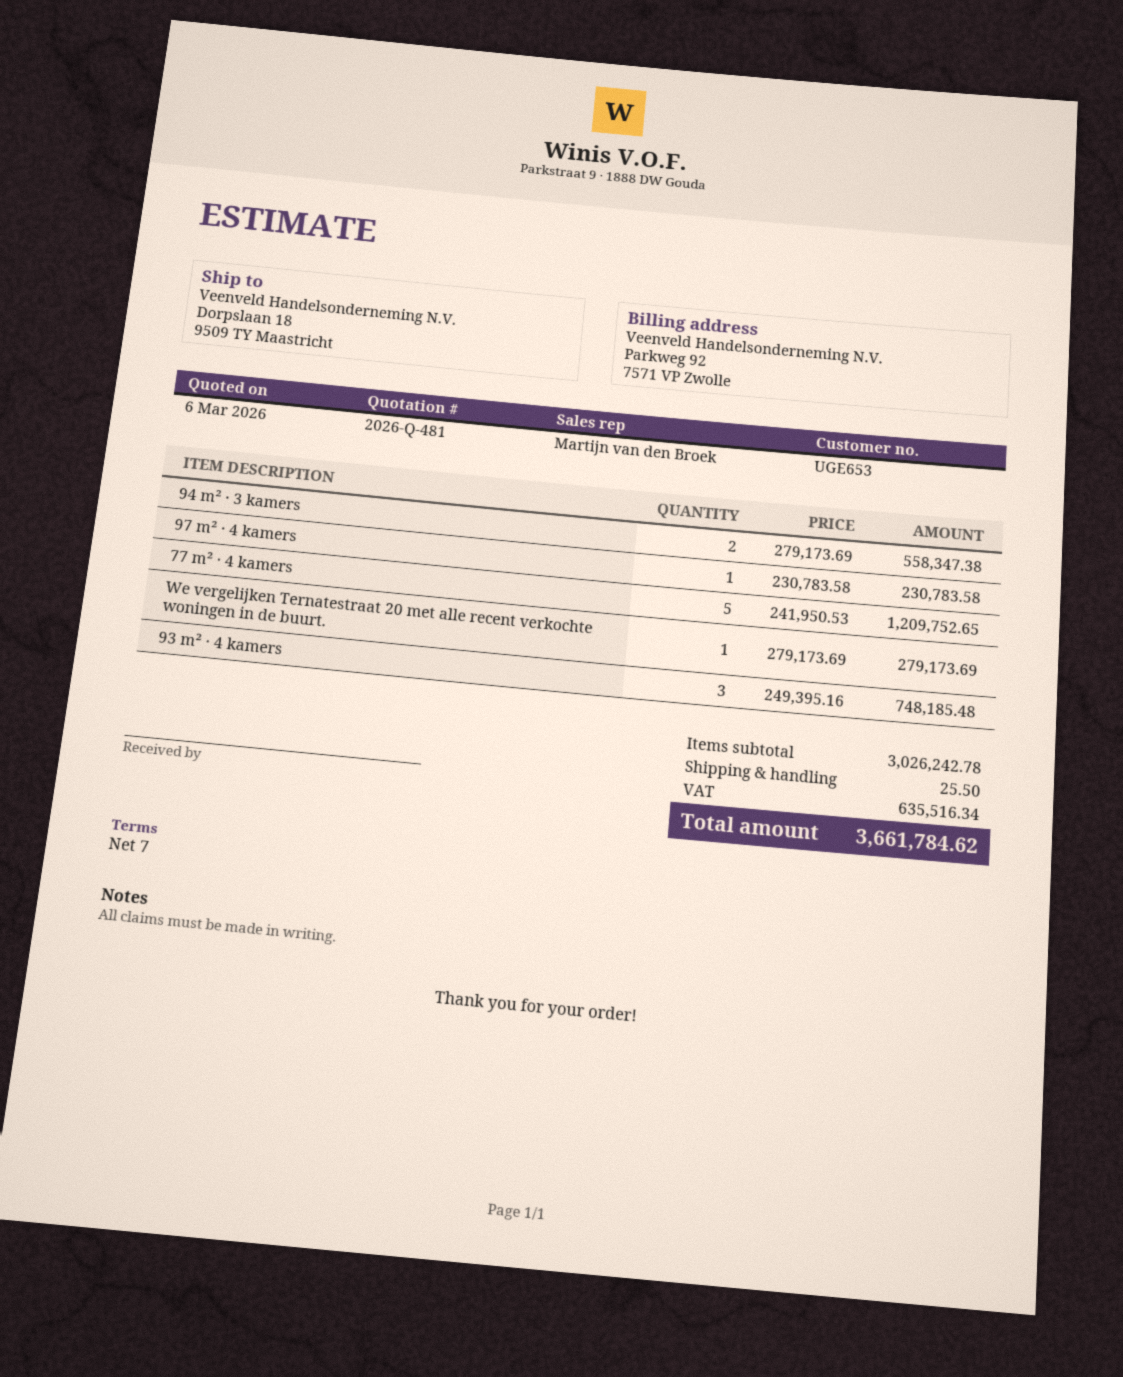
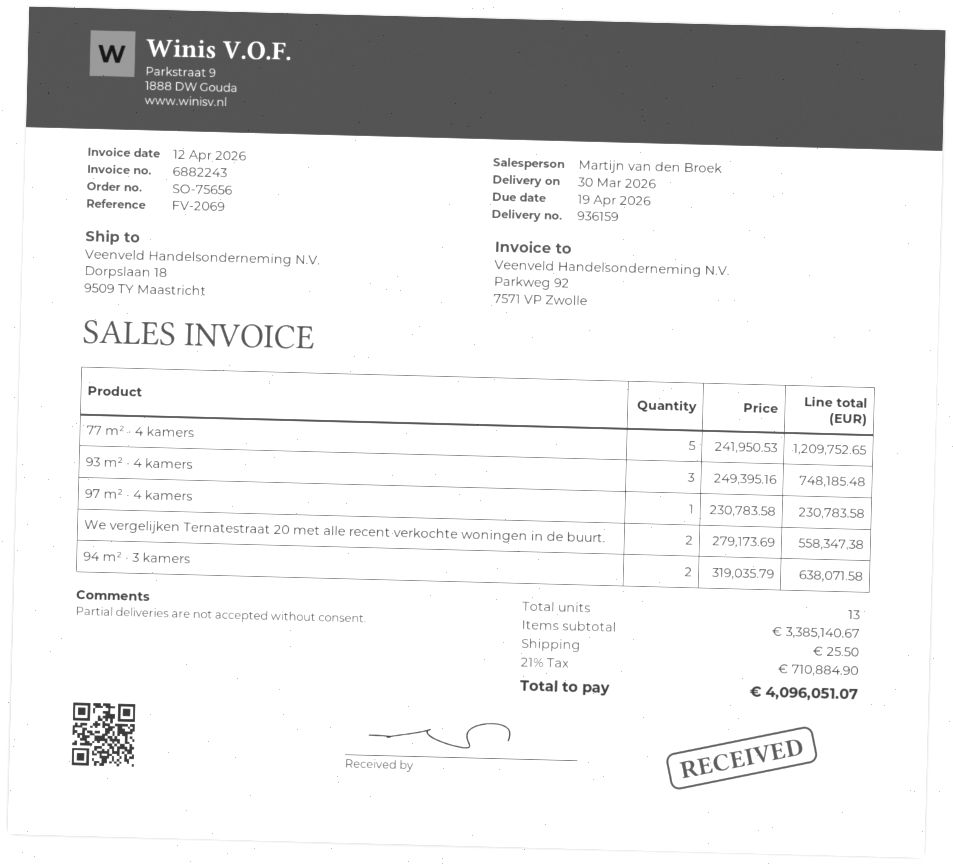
94 m² · 3 kamers: 2 x 279173.69 = 558347.38 -> 2 x 319035.79 = 638071.58
We vergelijken Ternatestraat 20 met alle recent verkochte woningen in de buurt.: 1 x 279173.69 = 279173.69 -> 2 x 279173.69 = 558347.38
subtotal: 3026242.78 -> 3385140.67
tax: 635516.34 -> 710884.90
total: 3661784.62 -> 4096051.07

